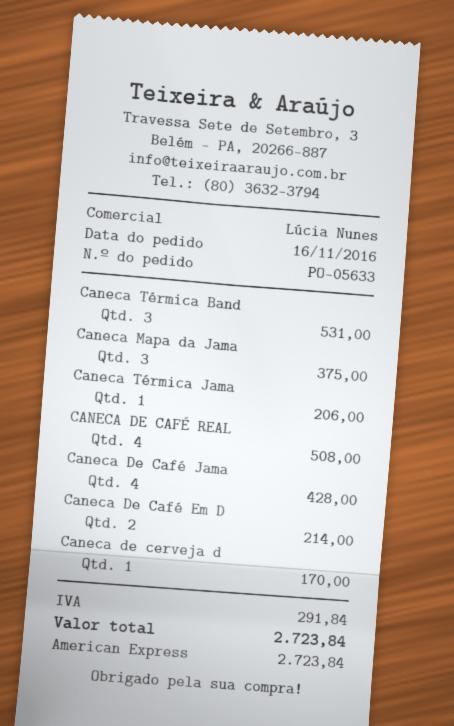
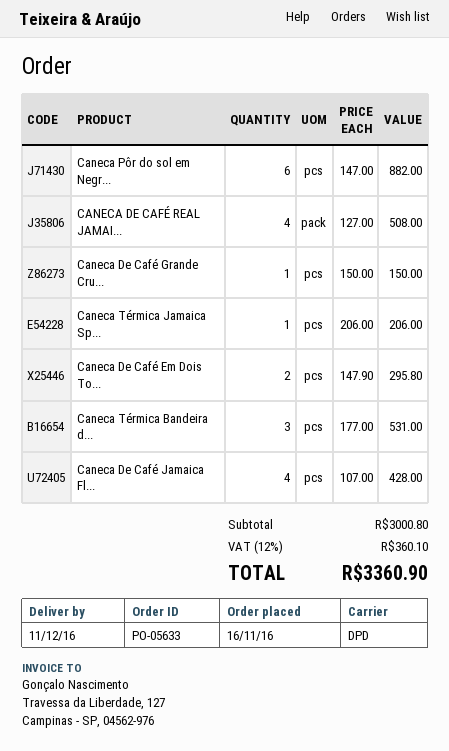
Caneca Mapa da Jama: 3 for 375.00 -> none
Caneca De Café Em D: 2 for 214.00 -> 2 for 295.80
Caneca de cerveja d: 1 for 170.00 -> none
Caneca Pôr do sol em Negr...: none -> 6 for 882.00
Caneca De Café Grande Cru...: none -> 1 for 150.00
tax: 291.84 -> 360.10
total: 2723.84 -> 3360.90

